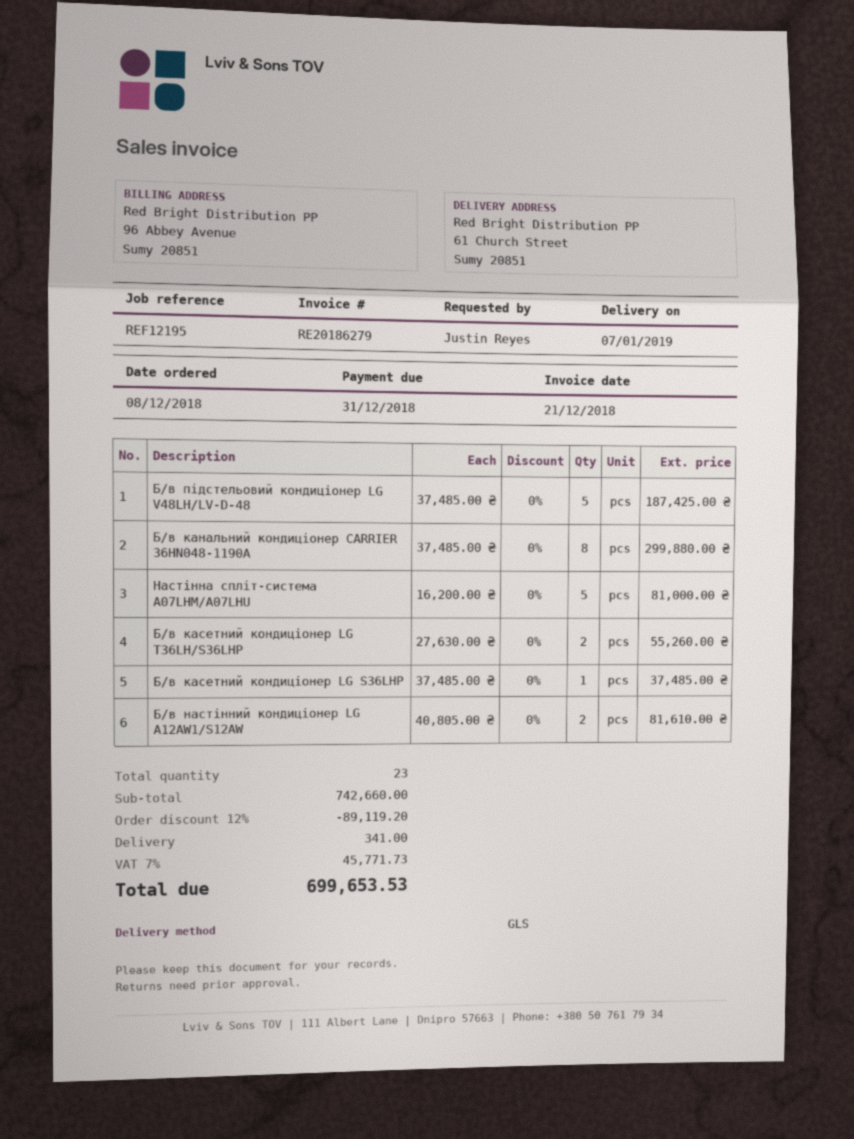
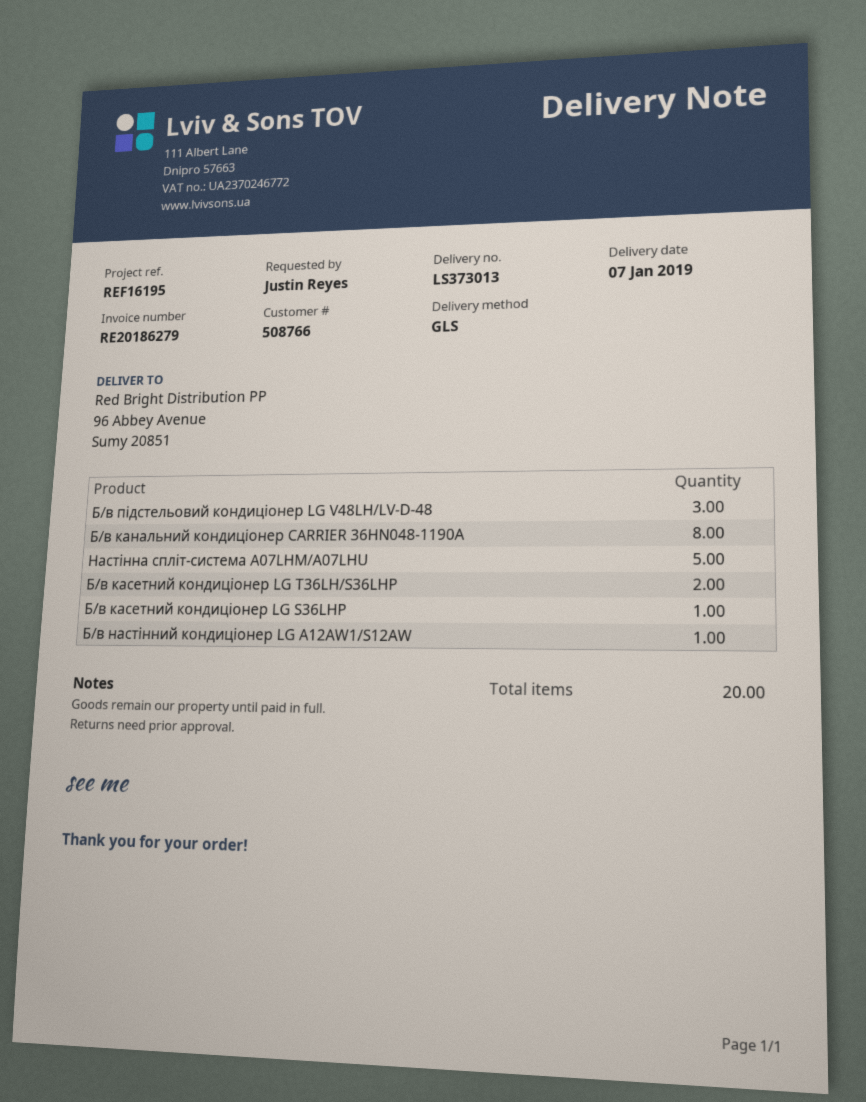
reference: REF12195 -> REF16195
ship to: 61 Church Street, Sumy 20851 -> 96 Abbey Avenue, Sumy 20851
Б/в підстельовий кондиціонер LG V48LH/LV-D-48: 5 -> 3
Б/в настінний кондиціонер LG A12AW1/S12AW: 2 -> 1
total quantity: 23 -> 20

